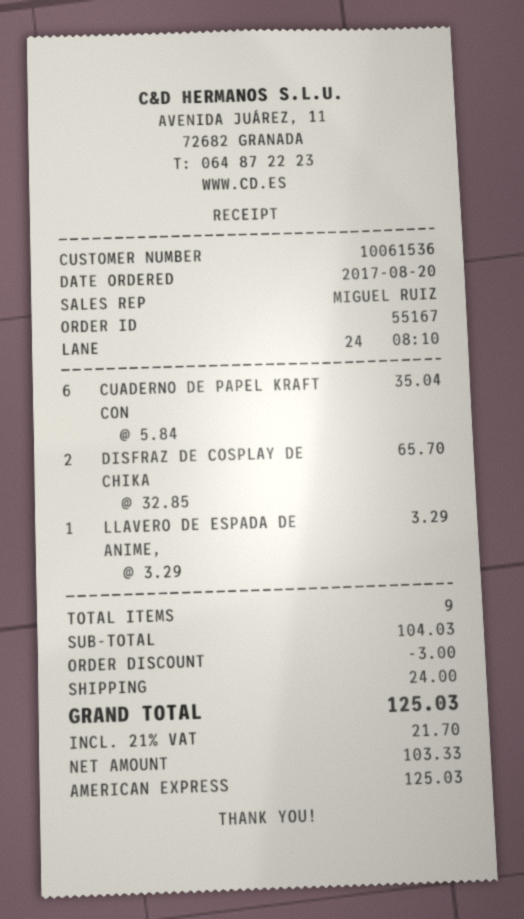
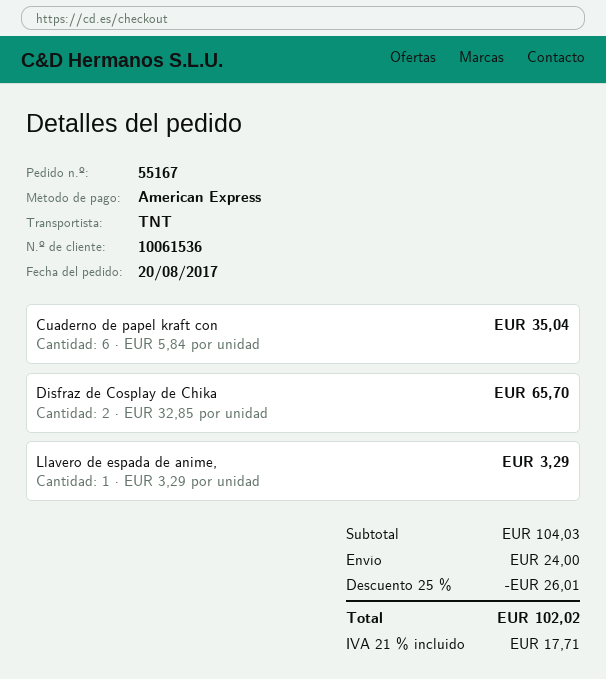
discount: 3.00 -> 26.01
tax: 21% = 21.70 -> 21% = 17.71
total: 125.03 -> 102.02

